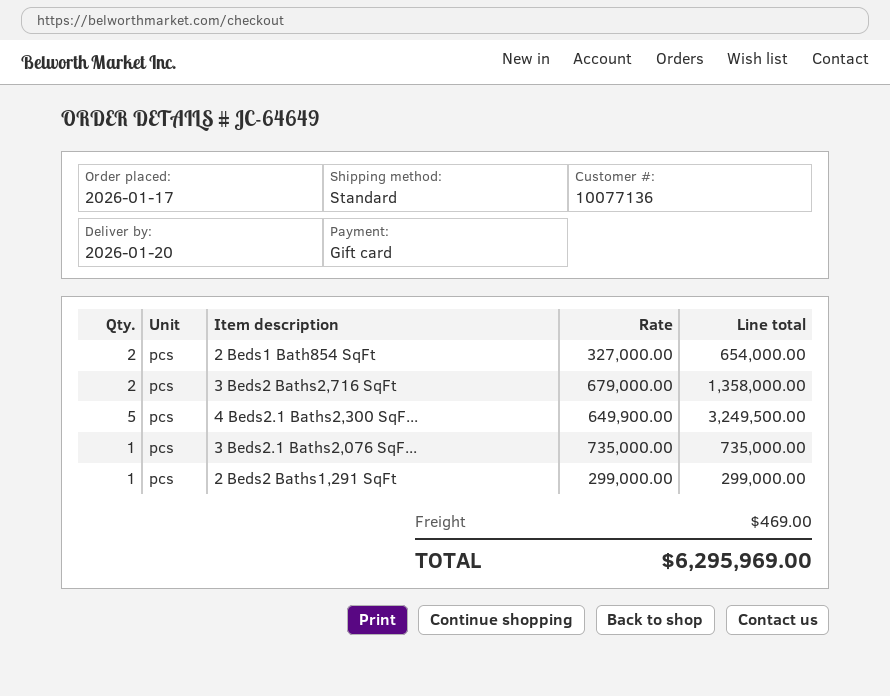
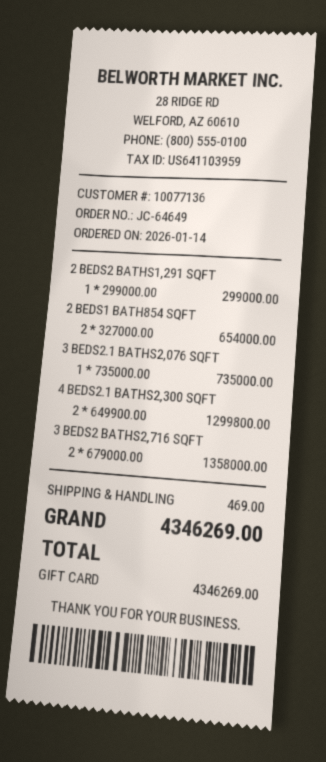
order date: 2026-01-17 -> 2026-01-14
4 Beds2.1 Baths2,300 SqF...: 5 x 649900.00 = 3249500.00 -> 2 x 649900.00 = 1299800.00
total: 6295969.00 -> 4346269.00

